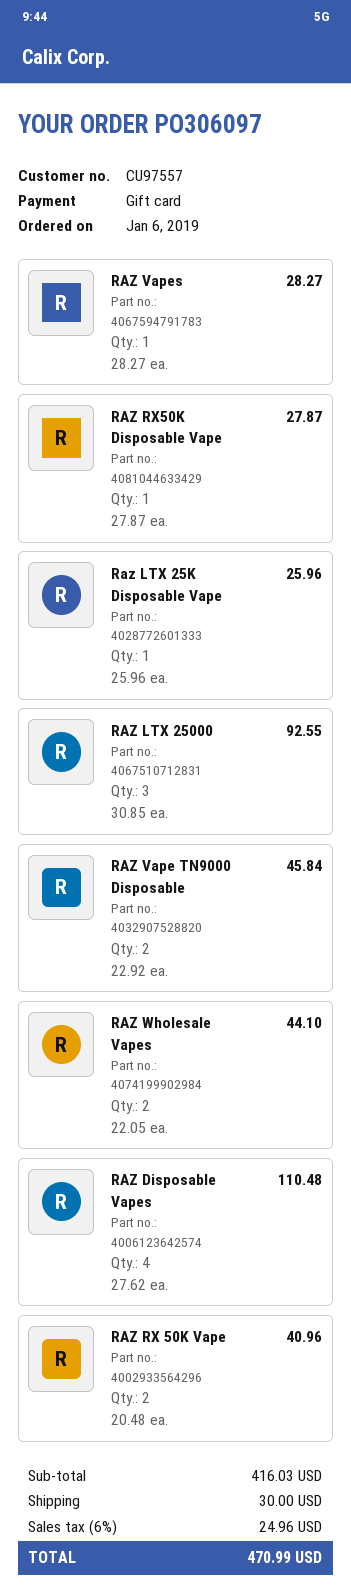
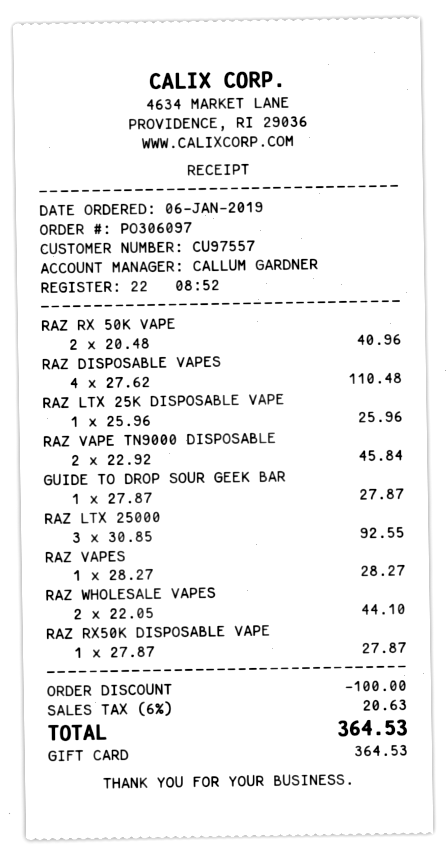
GUIDE TO DROP SOUR GEEK BAR: none -> 1 x 27.87 = 27.87
discount: none -> 100.00
shipping: 30.00 -> none
tax: 6% = 24.96 -> 6% = 20.63
total: 470.99 -> 364.53

